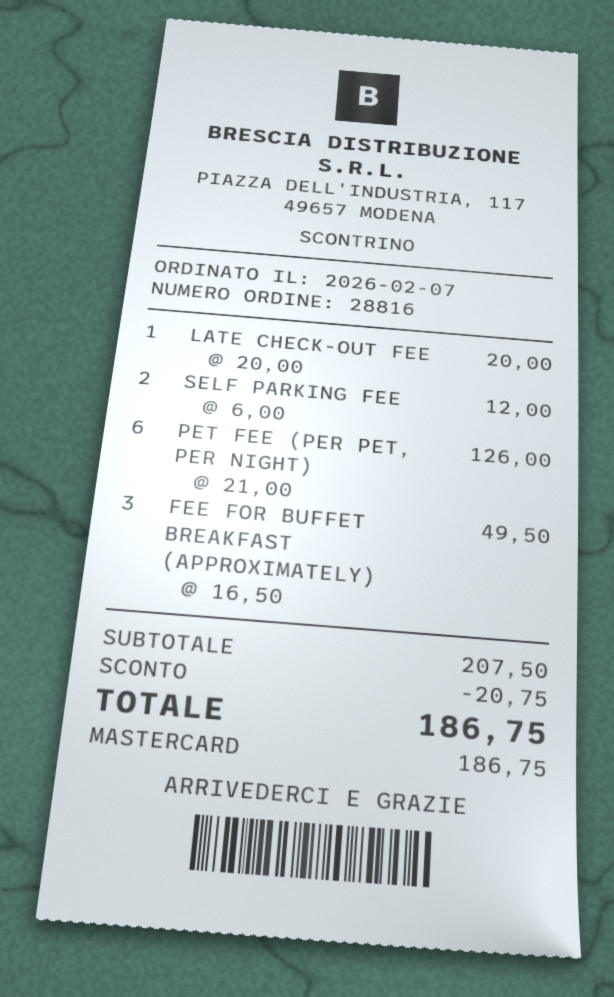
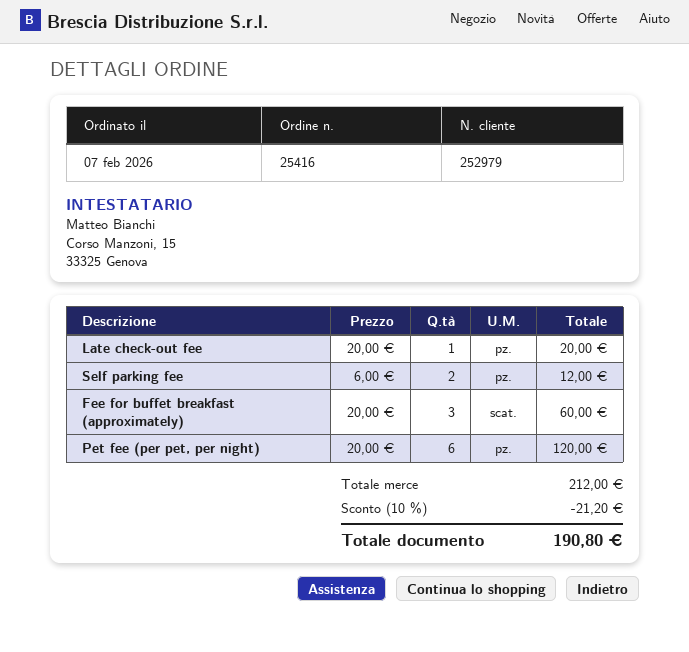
order number: 28816 -> 25416
PET FEE (PER PET, PER NIGHT): 6 x 21.00 = 126.00 -> 6 x 20.00 = 120.00
FEE FOR BUFFET BREAKFAST (APPROXIMATELY): 3 x 16.50 = 49.50 -> 3 x 20.00 = 60.00
subtotal: 207.50 -> 212.00
discount: 20.75 -> 21.20
total: 186.75 -> 190.80

